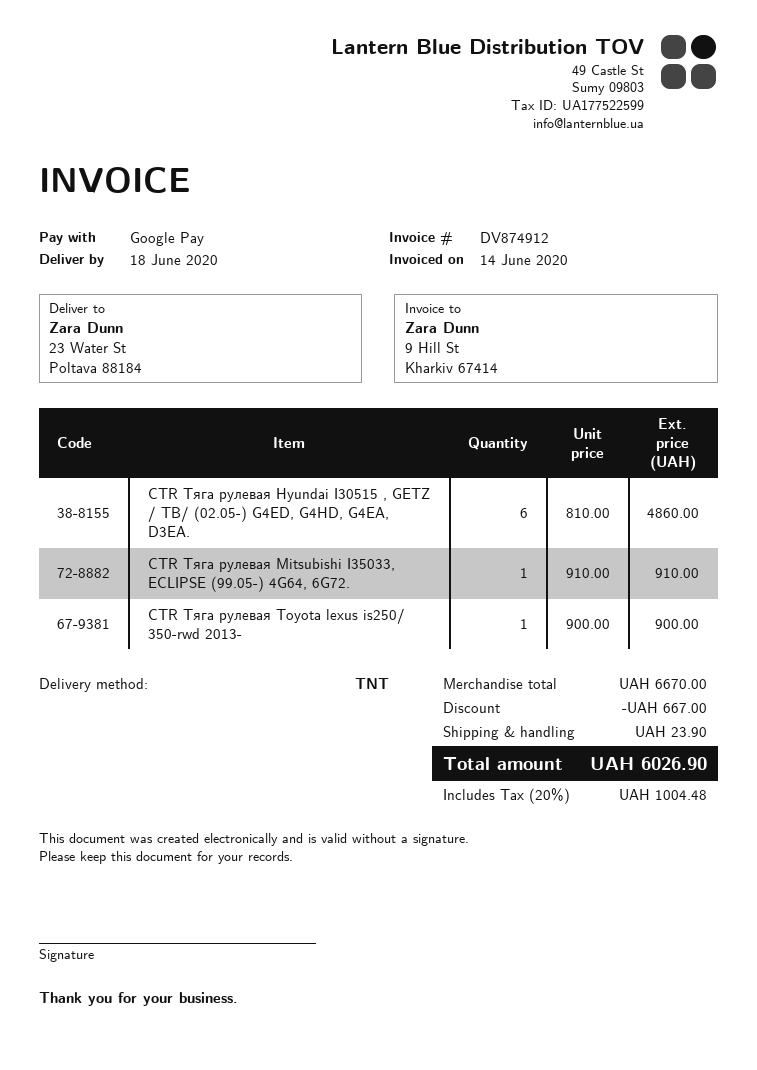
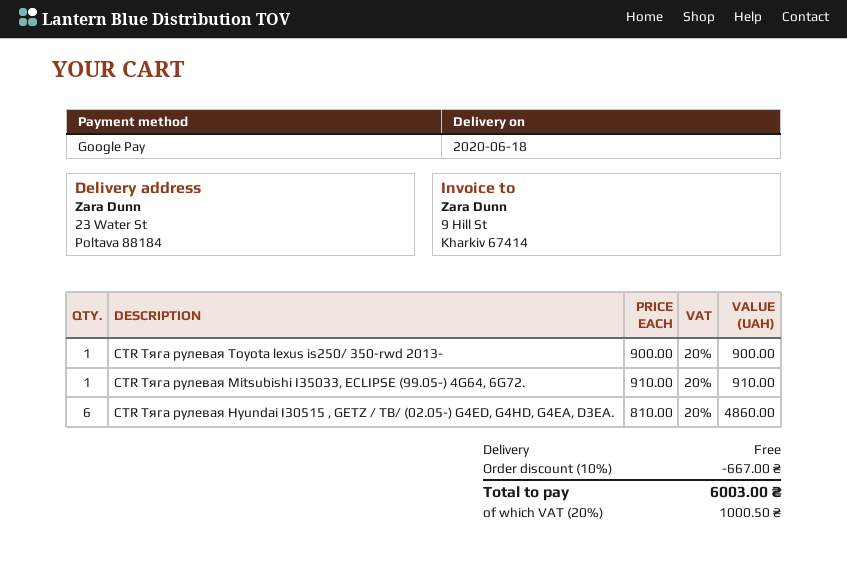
shipping: 23.90 -> 0.00
tax: 20% = 1004.48 -> 20% = 1000.50
total: 6026.90 -> 6003.00

